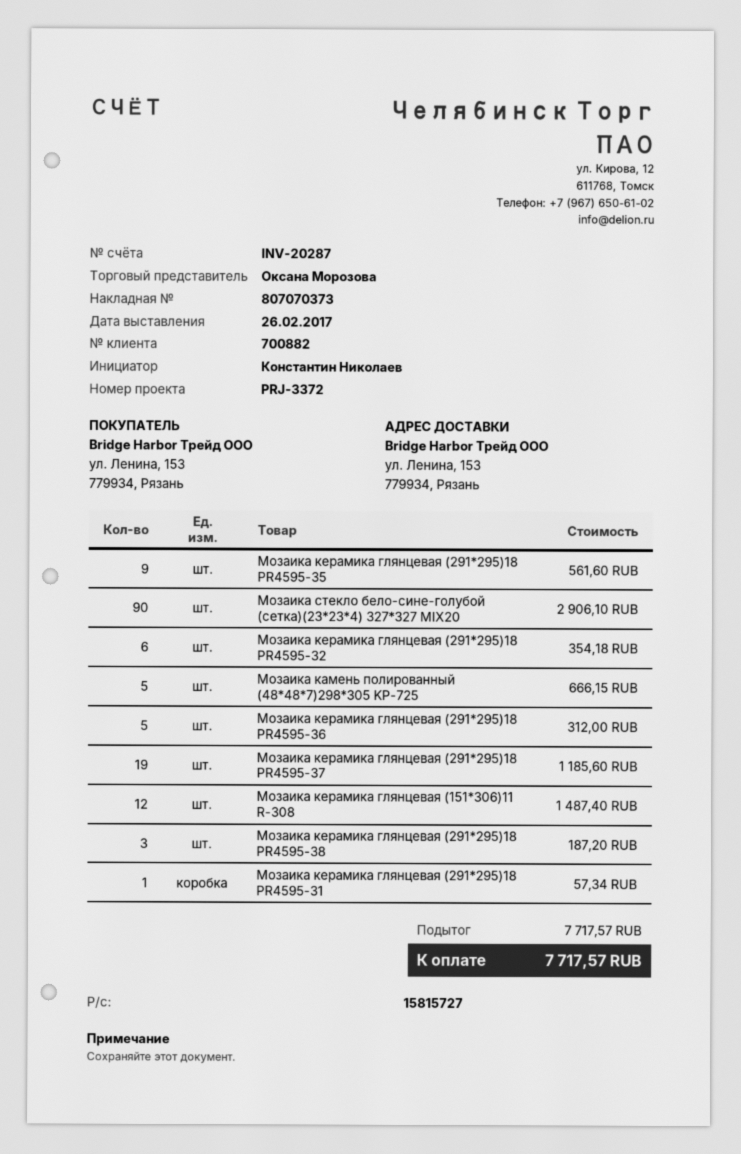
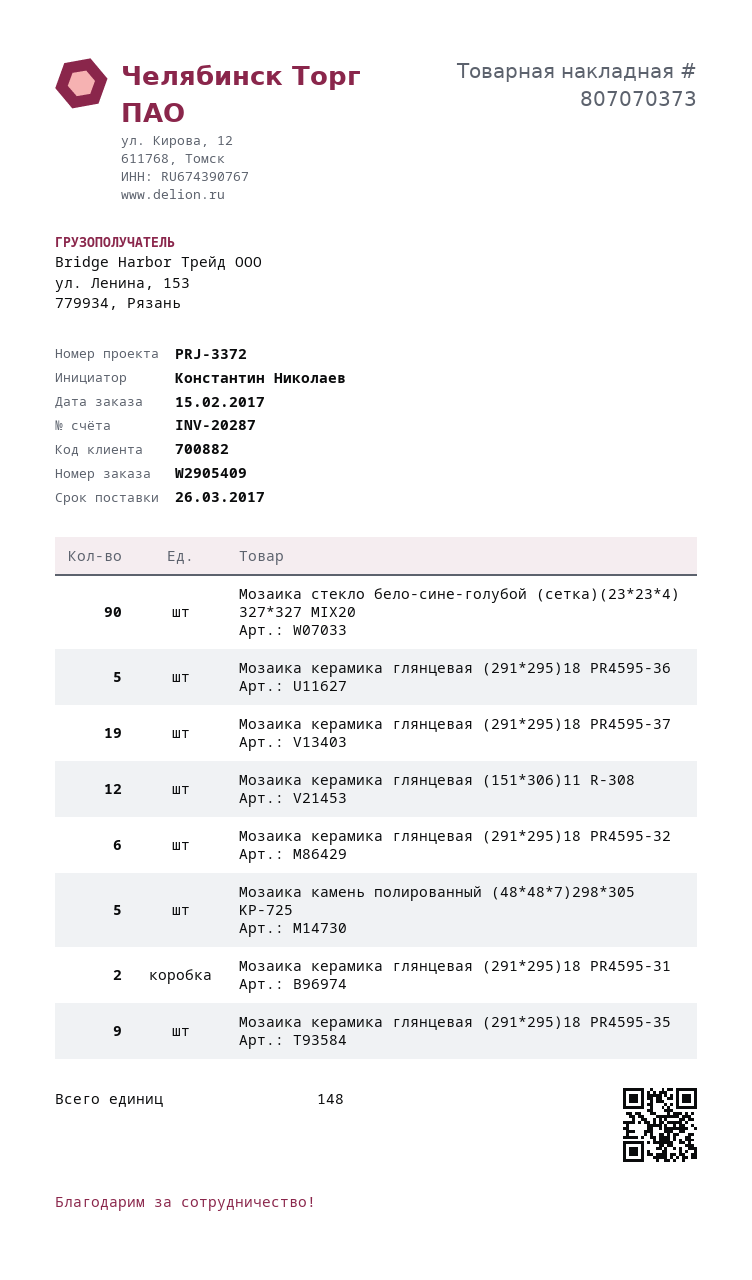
Мозаика керамика глянцевая (291*295)18 PR4595-38: 3 -> none
Мозаика керамика глянцевая (291*295)18 PR4595-31: 1 -> 2

